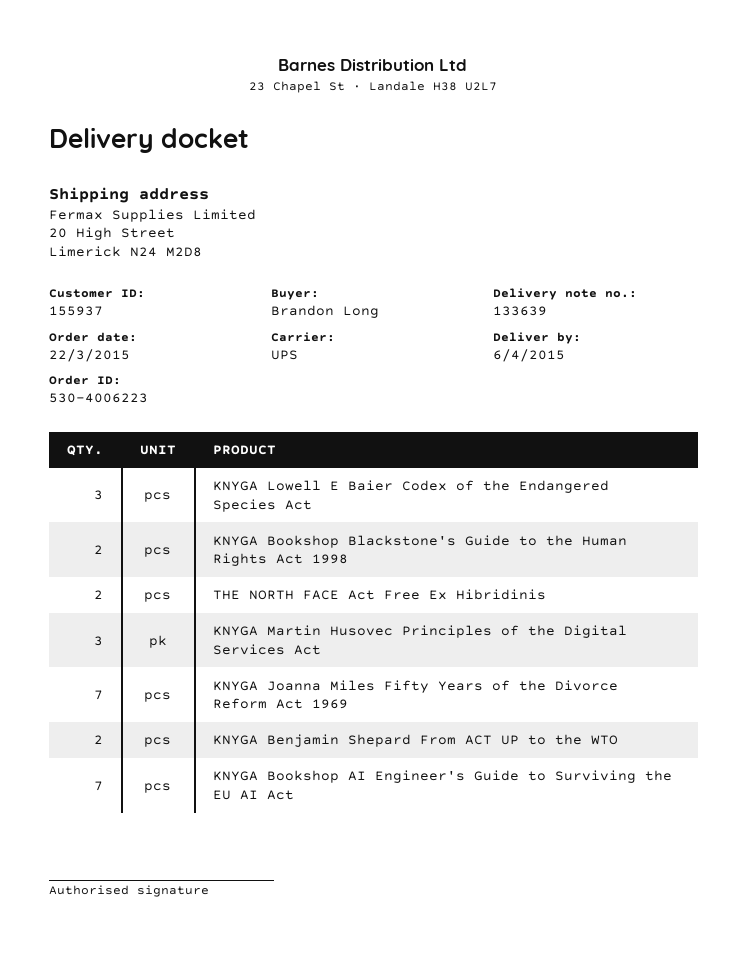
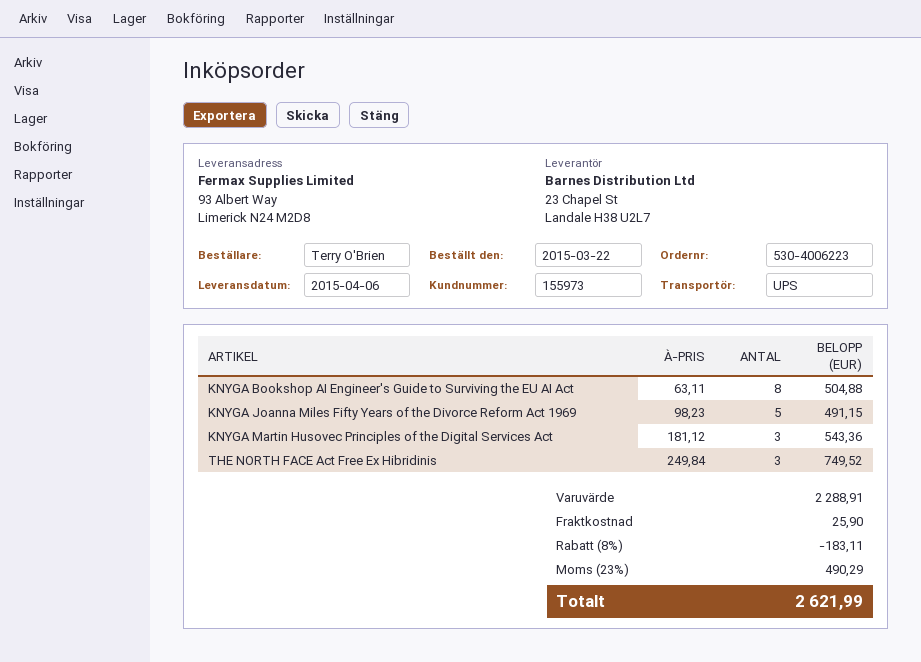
customer number: 155937 -> 155973
ordered by: Brandon Long -> Terry O'Brien
ship to: 20 High Street, Limerick N24 M2D8 -> 93 Albert Way, Limerick N24 M2D8
KNYGA Lowell E Baier Codex of the Endangered Species Act: 3 -> none
KNYGA Bookshop Blackstone's Guide to the Human Rights Act 1998: 2 -> none
THE NORTH FACE Act Free Ex Hibridinis: 2 -> 3
KNYGA Joanna Miles Fifty Years of the Divorce Reform Act 1969: 7 -> 5
KNYGA Benjamin Shepard From ACT UP to the WTO: 2 -> none
KNYGA Bookshop AI Engineer's Guide to Surviving the EU AI Act: 7 -> 8

